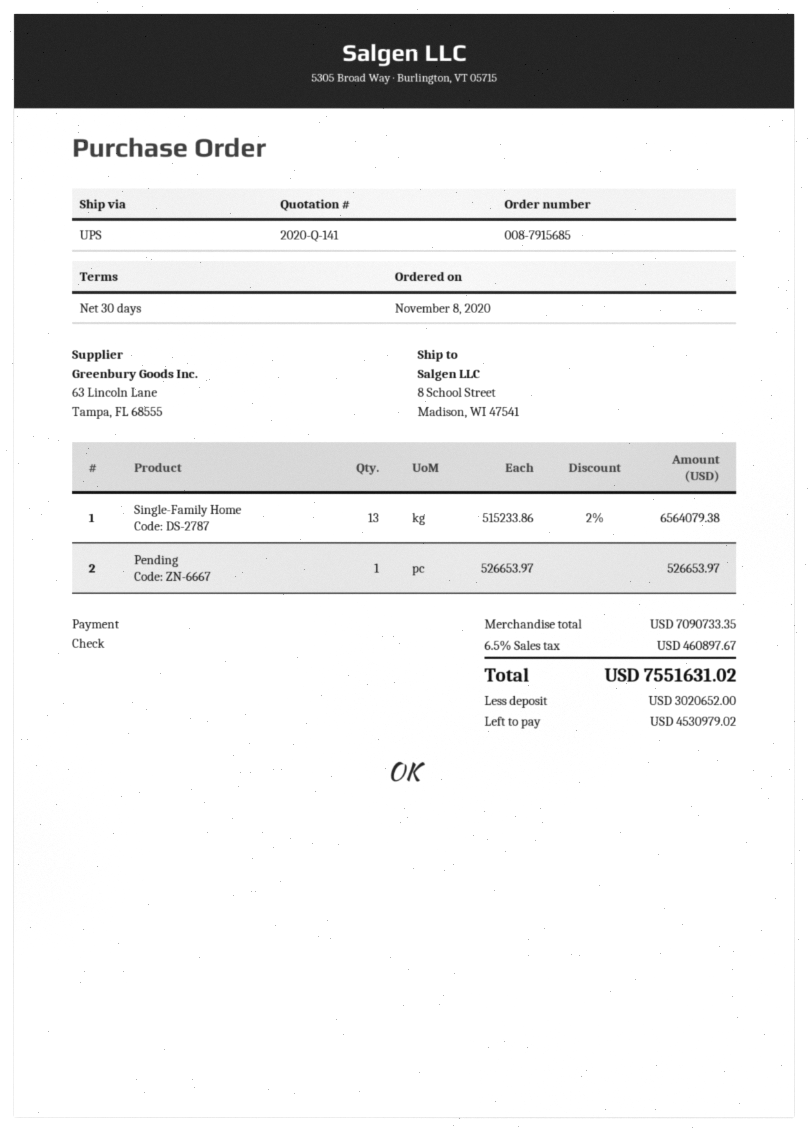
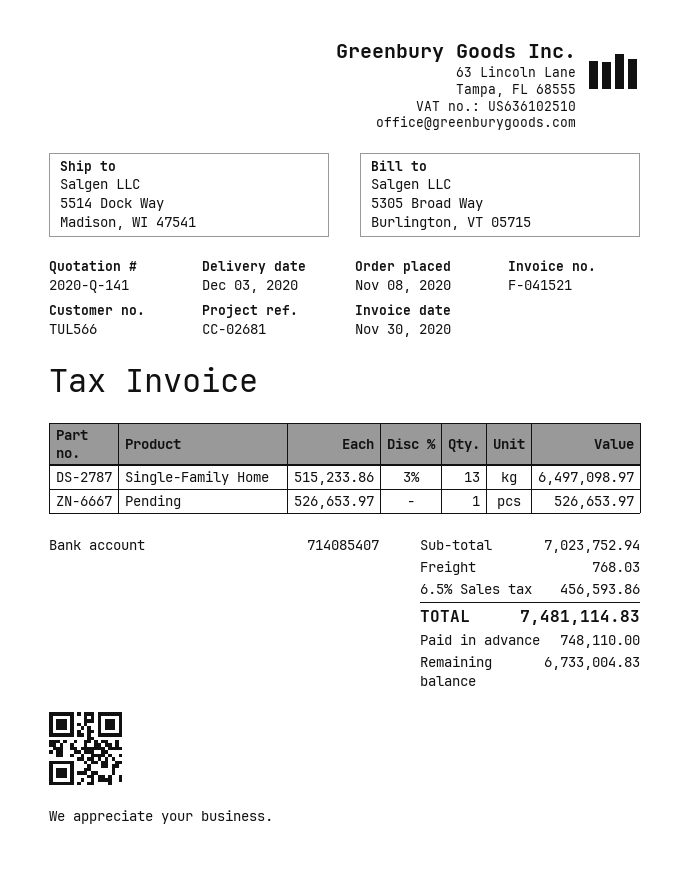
ship to: 8 School Street, Madison, WI 47541 -> 5514 Dock Way, Madison, WI 47541
Single-Family Home: 13 x 515233.86 - 2% = 6564079.38 -> 13 x 515233.86 - 3% = 6497098.97
subtotal: 7090733.35 -> 7023752.94
shipping: none -> 768.03
tax: 6.5% = 460897.67 -> 6.5% = 456593.86
total: 7551631.02 -> 7481114.83
deposit: 3020652.00 -> 748110.00
balance: 4530979.02 -> 6733004.83

